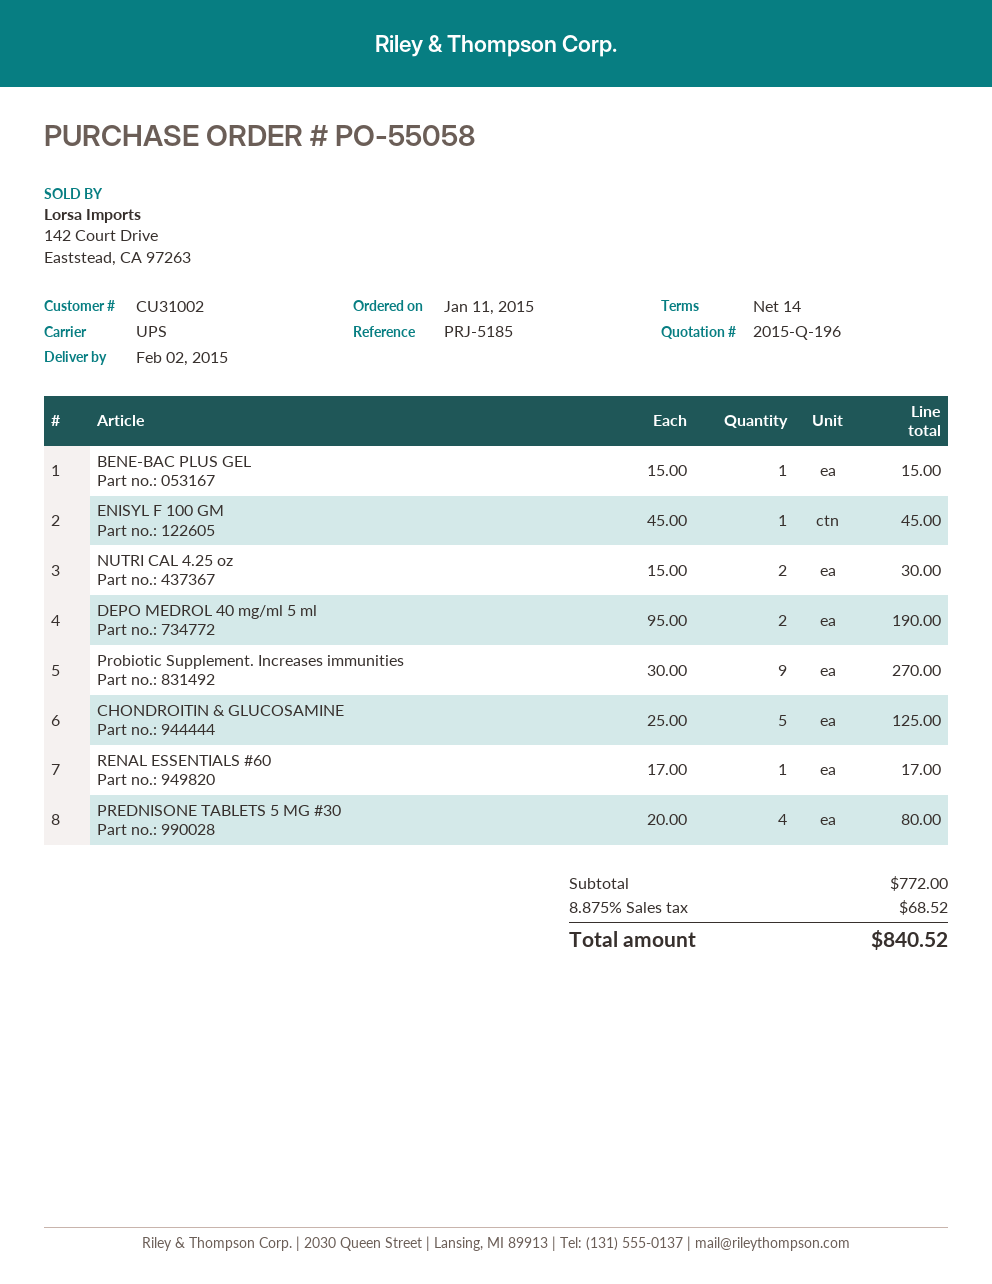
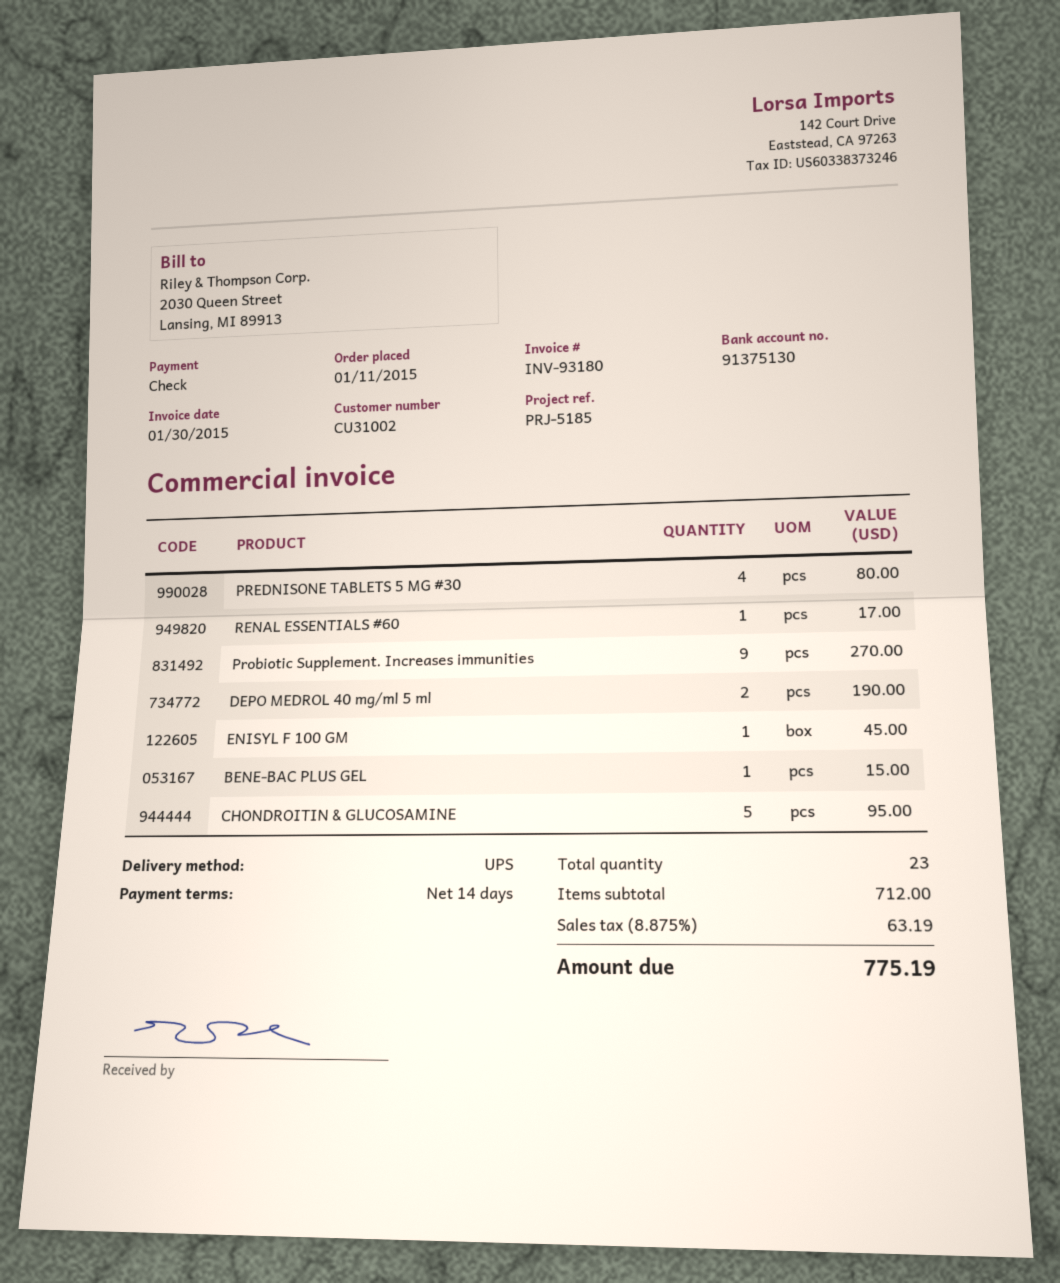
NUTRI CAL 4.25 oz: 2 for 30.00 -> none
CHONDROITIN & GLUCOSAMINE: 5 for 125.00 -> 5 for 95.00
subtotal: 772.00 -> 712.00
tax: 8.875% = 68.52 -> 8.875% = 63.19
total: 840.52 -> 775.19

